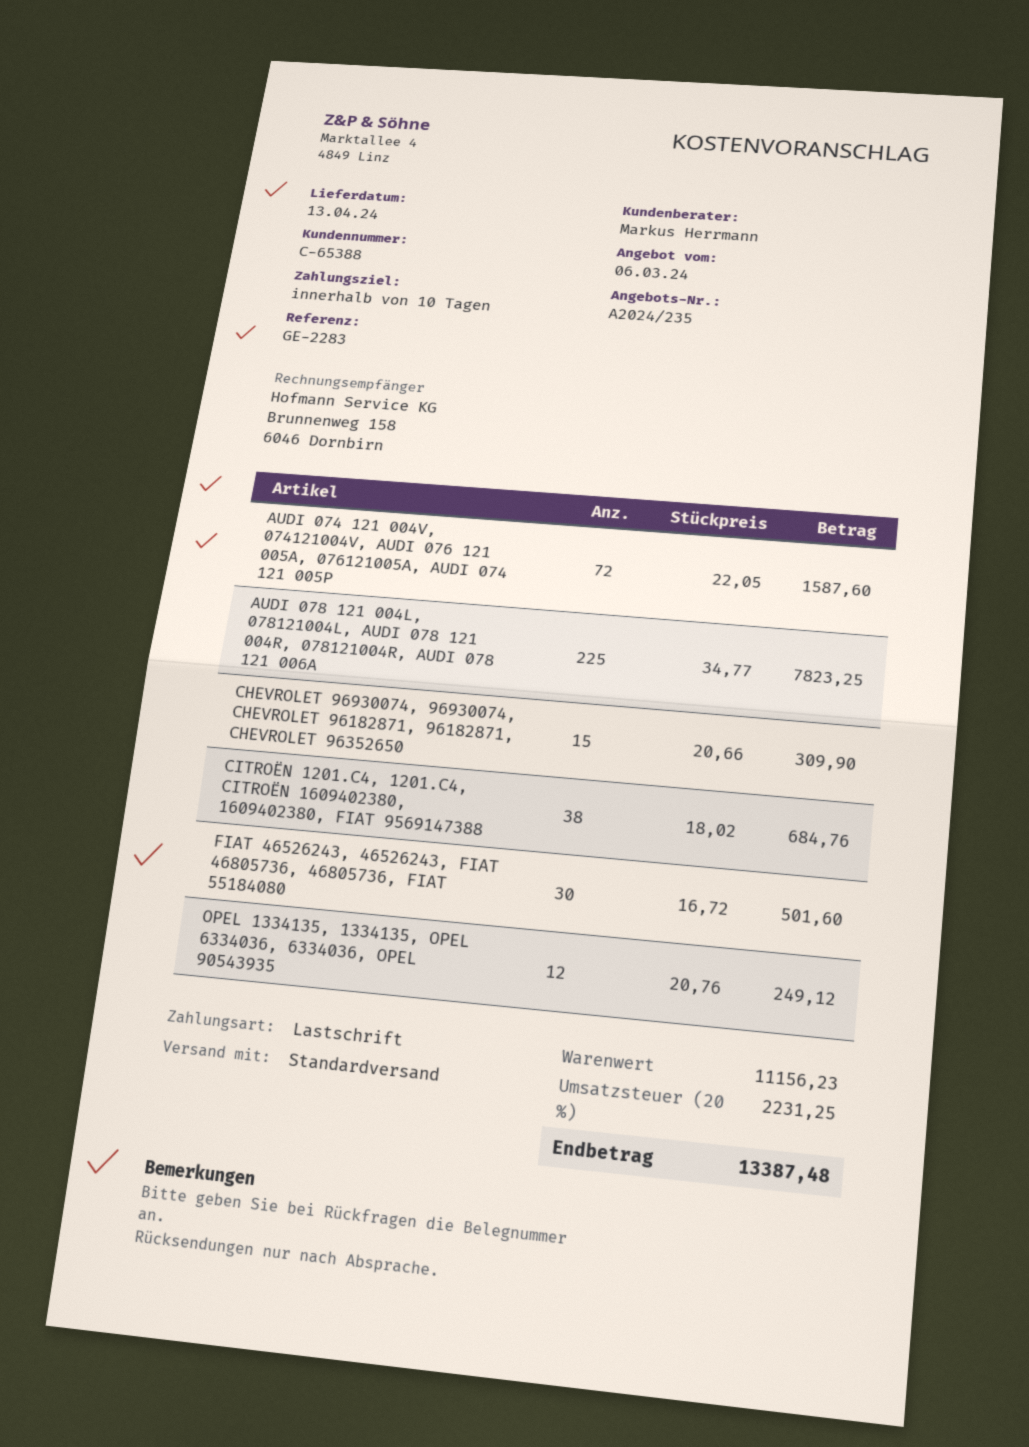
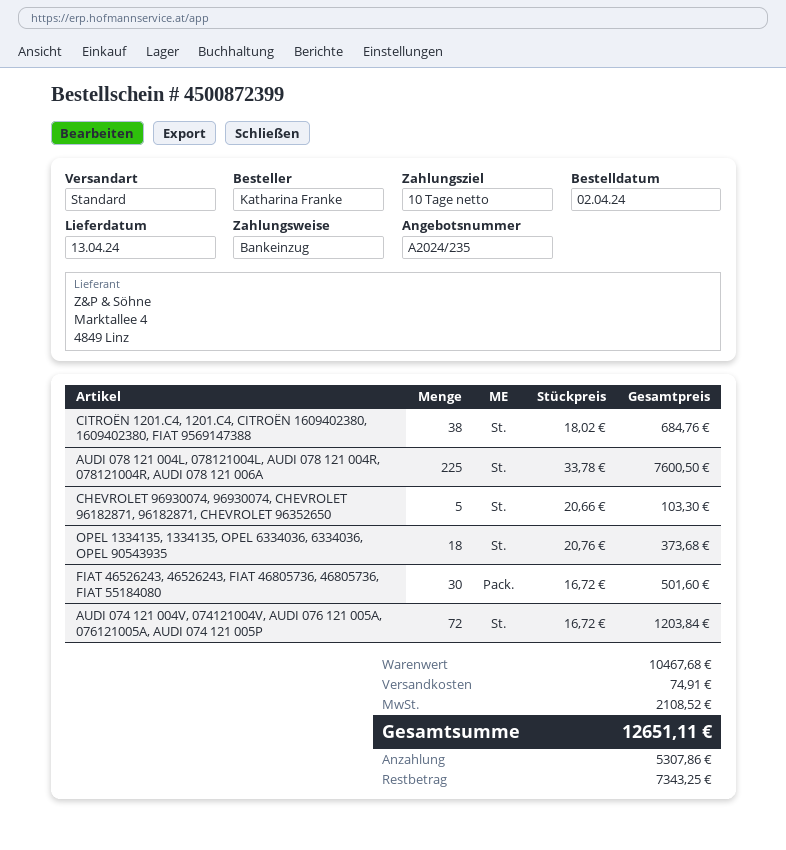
AUDI 074 121 004V, 074121004V, AUDI 076 121 005A, 076121005A, AUDI 074 121 005P: 72 x 22.05 = 1587.60 -> 72 x 16.72 = 1203.84
AUDI 078 121 004L, 078121004L, AUDI 078 121 004R, 078121004R, AUDI 078 121 006A: 225 x 34.77 = 7823.25 -> 225 x 33.78 = 7600.50
CHEVROLET 96930074, 96930074, CHEVROLET 96182871, 96182871, CHEVROLET 96352650: 15 x 20.66 = 309.90 -> 5 x 20.66 = 103.30
OPEL 1334135, 1334135, OPEL 6334036, 6334036, OPEL 90543935: 12 x 20.76 = 249.12 -> 18 x 20.76 = 373.68
subtotal: 11156.23 -> 10467.68
shipping: none -> 74.91
tax: 2231.25 -> 2108.52
total: 13387.48 -> 12651.11

